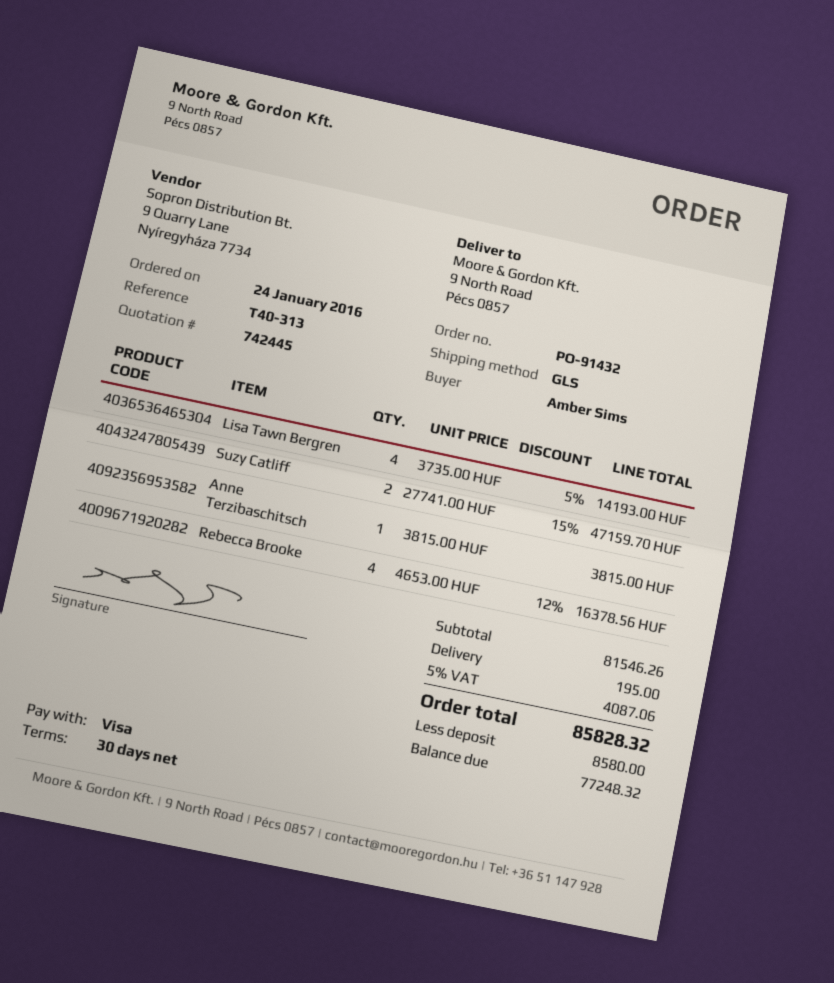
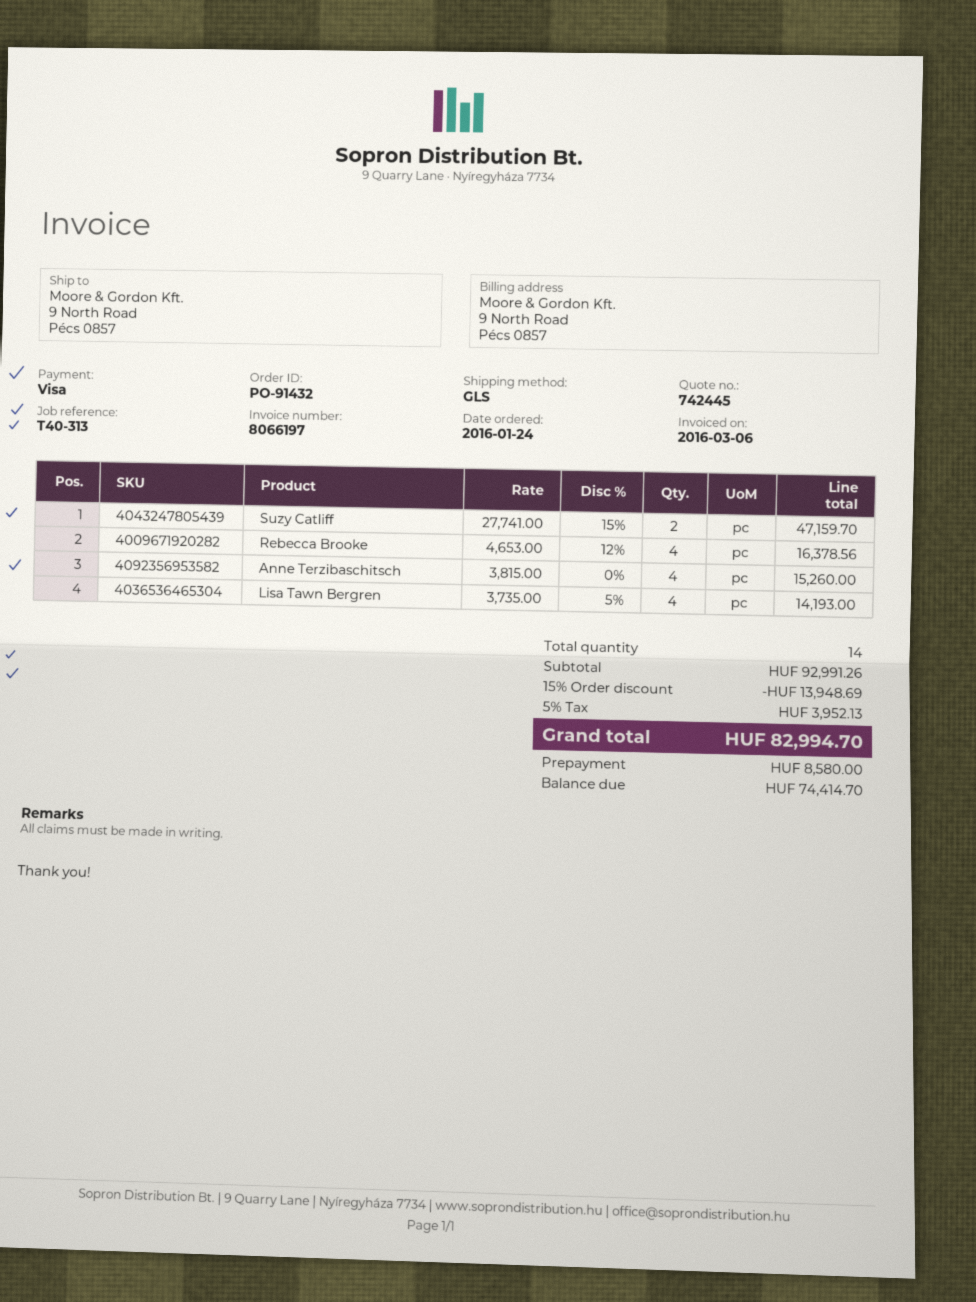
Anne Terzibaschitsch: 1 x 3815.00 = 3815.00 -> 4 x 3815.00 = 15260.00
subtotal: 81546.26 -> 92991.26
discount: none -> 15% = 13948.69
shipping: 195.00 -> none
tax: 5% = 4087.06 -> 5% = 3952.13
total: 85828.32 -> 82994.70
balance: 77248.32 -> 74414.70

